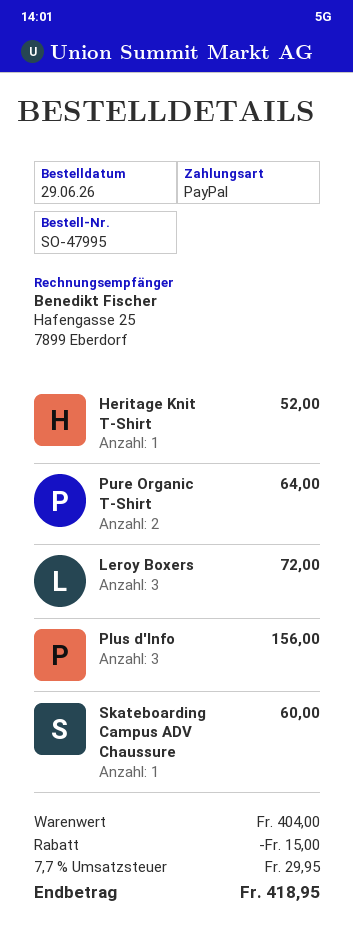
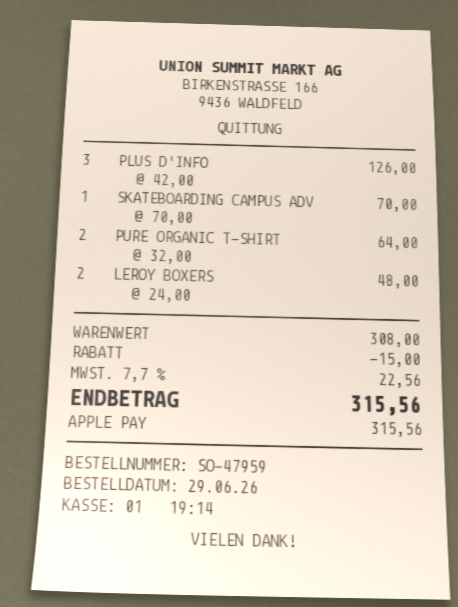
order number: SO-47995 -> SO-47959
payment method: PayPal -> Apple Pay
Heritage Knit T-Shirt: 1 for 52.00 -> none
Leroy Boxers: 3 for 72.00 -> 2 for 48.00
Plus d'Info: 3 for 156.00 -> 3 for 126.00
Skateboarding Campus ADV Chaussure: 1 for 60.00 -> 1 for 70.00
subtotal: 404.00 -> 308.00
tax: 7.7% = 29.95 -> 7.7% = 22.56
total: 418.95 -> 315.56

